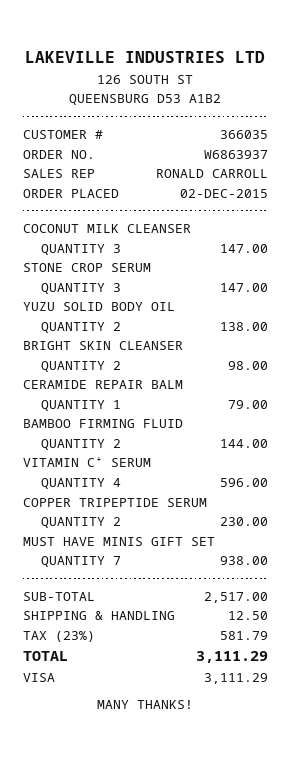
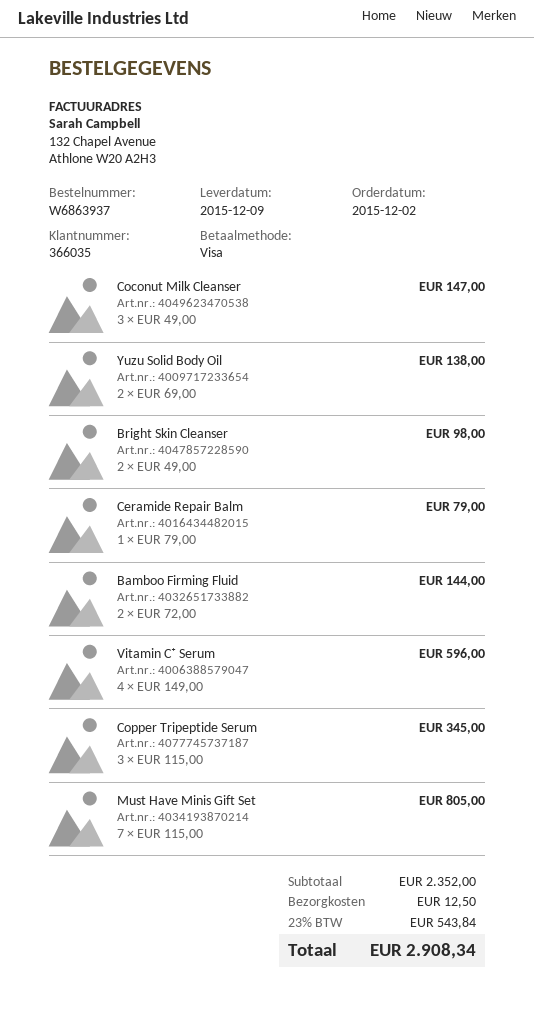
STONE CROP SERUM: 3 for 147.00 -> none
COPPER TRIPEPTIDE SERUM: 2 for 230.00 -> 3 for 345.00
MUST HAVE MINIS GIFT SET: 7 for 938.00 -> 7 for 805.00
subtotal: 2517.00 -> 2352.00
tax: 23% = 581.79 -> 23% = 543.84
total: 3111.29 -> 2908.34

